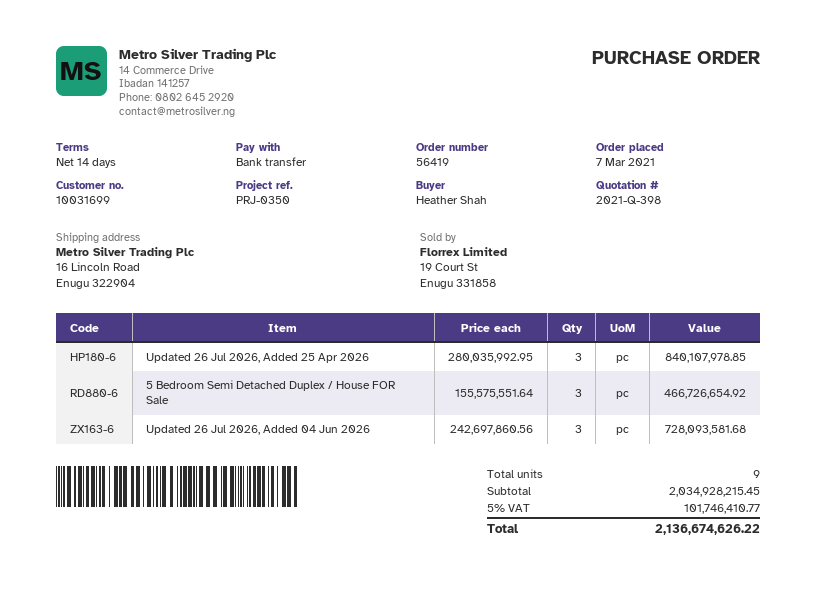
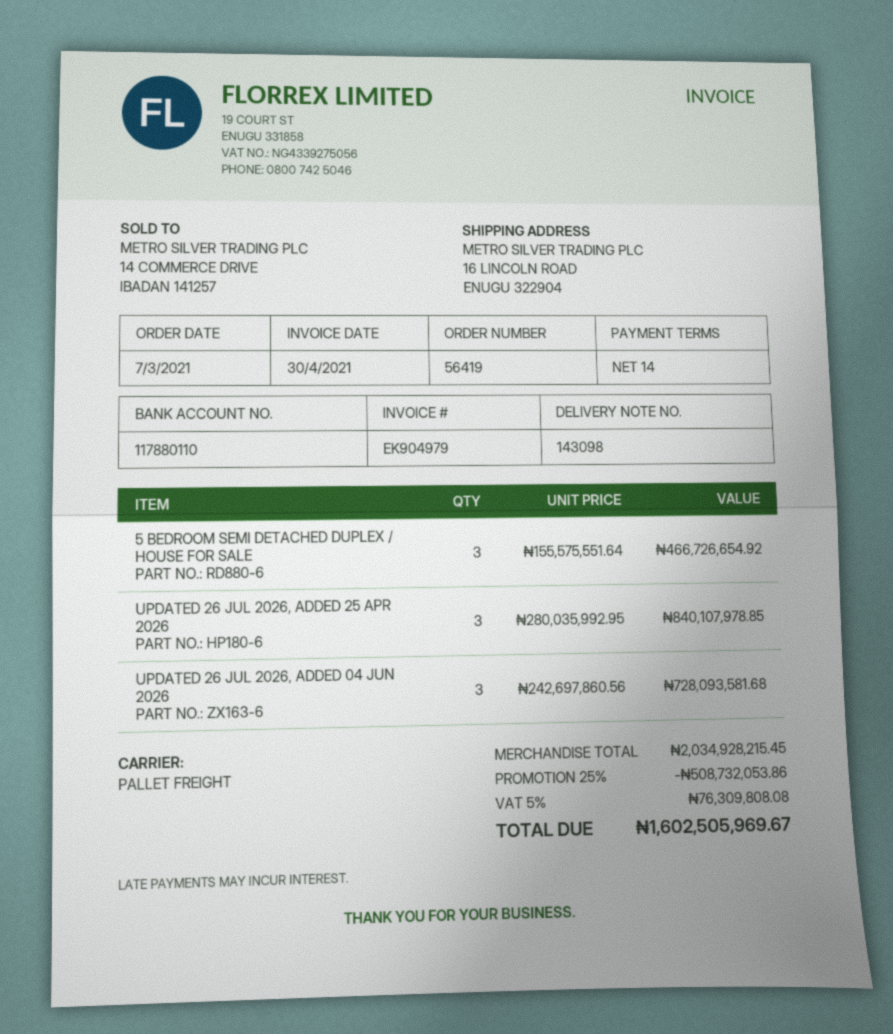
discount: none -> 25% = 508732053.86
tax: 5% = 101746410.77 -> 5% = 76309808.08
total: 2136674626.22 -> 1602505969.67

